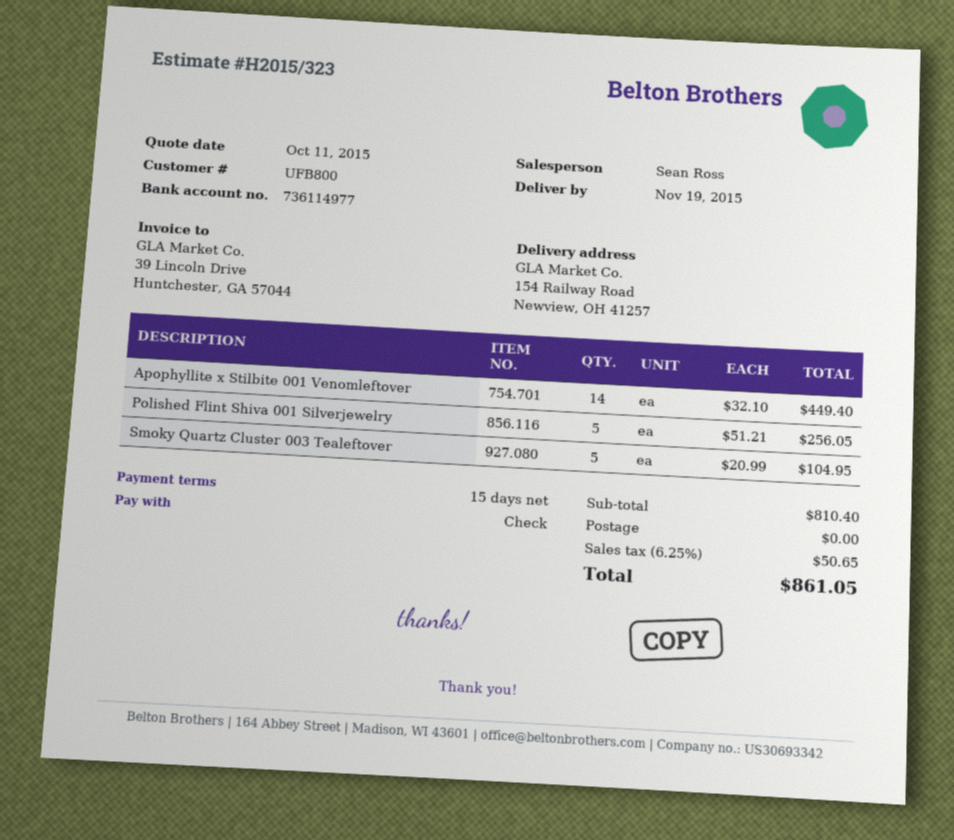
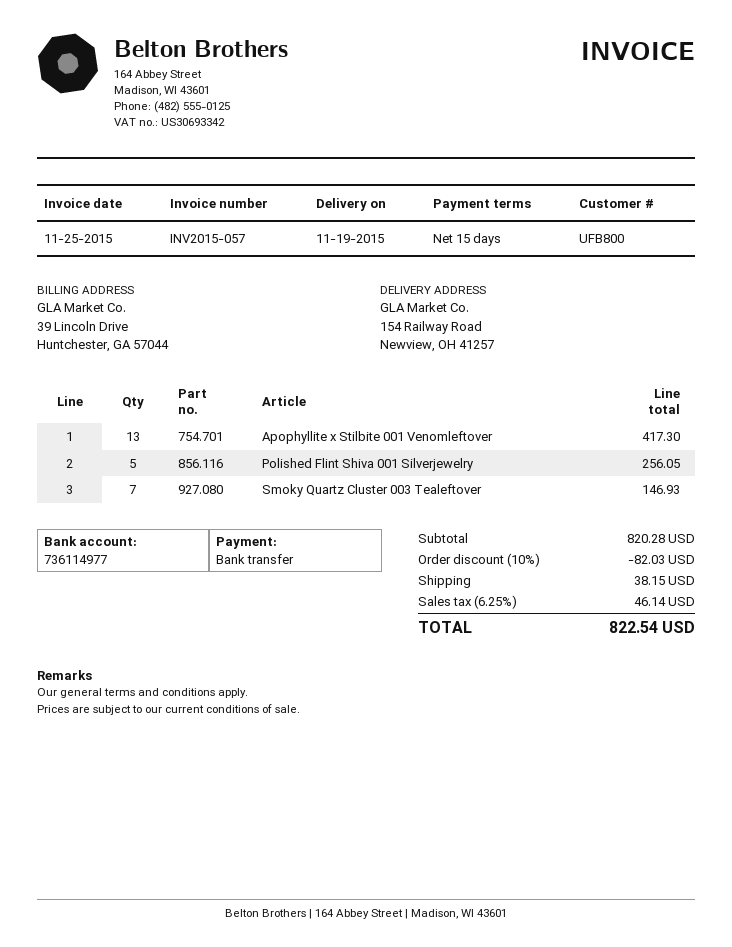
payment method: cheque -> bank transfer
Apophyllite x Stilbite 001 Venomleftover: 14 for 449.40 -> 13 for 417.30
Smoky Quartz Cluster 003 Tealeftover: 5 for 104.95 -> 7 for 146.93
subtotal: 810.40 -> 820.28
discount: none -> 10% = 82.03
shipping: 0.00 -> 38.15
tax: 6.25% = 50.65 -> 6.25% = 46.14
total: 861.05 -> 822.54

